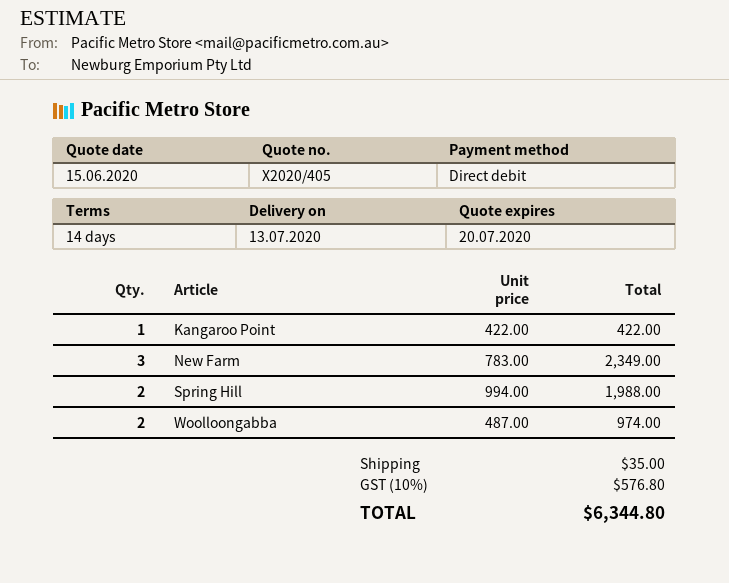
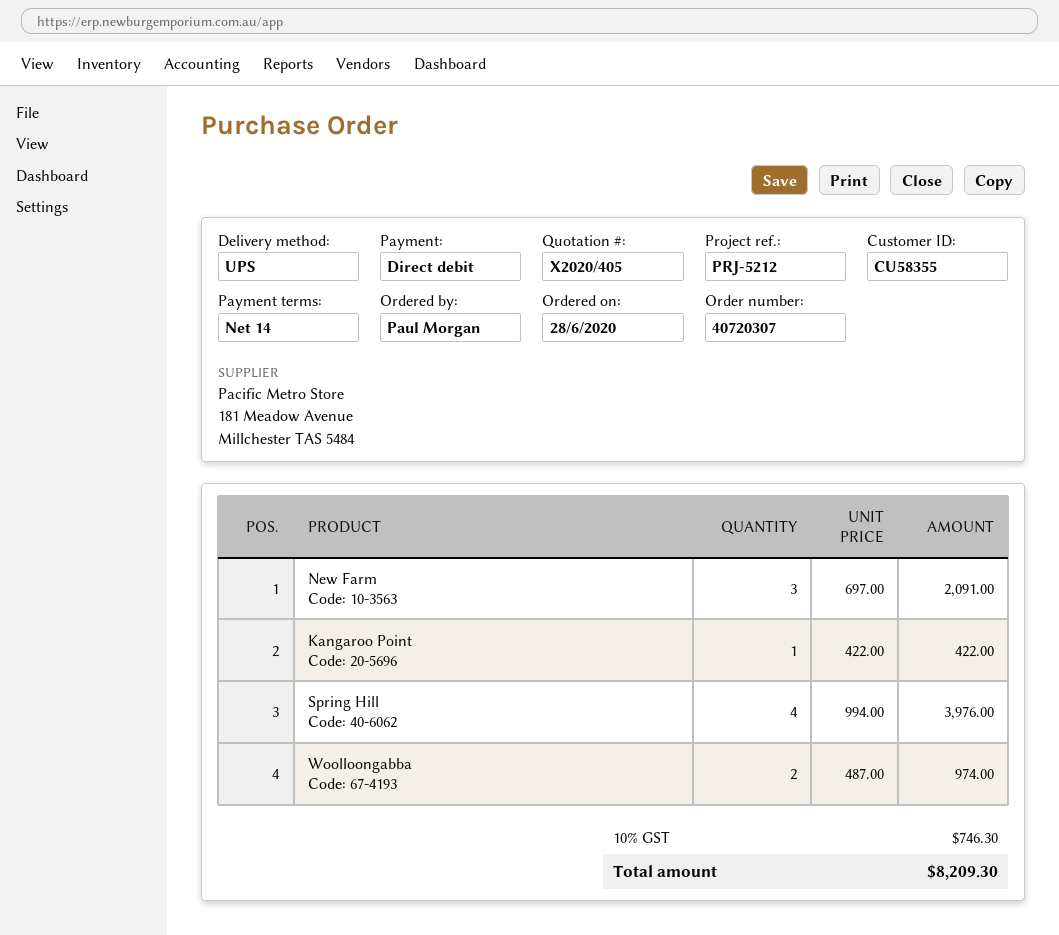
New Farm: 3 x 783.00 = 2349.00 -> 3 x 697.00 = 2091.00
Spring Hill: 2 x 994.00 = 1988.00 -> 4 x 994.00 = 3976.00
shipping: 35.00 -> none
tax: 10% = 576.80 -> 10% = 746.30
total: 6344.80 -> 8209.30

